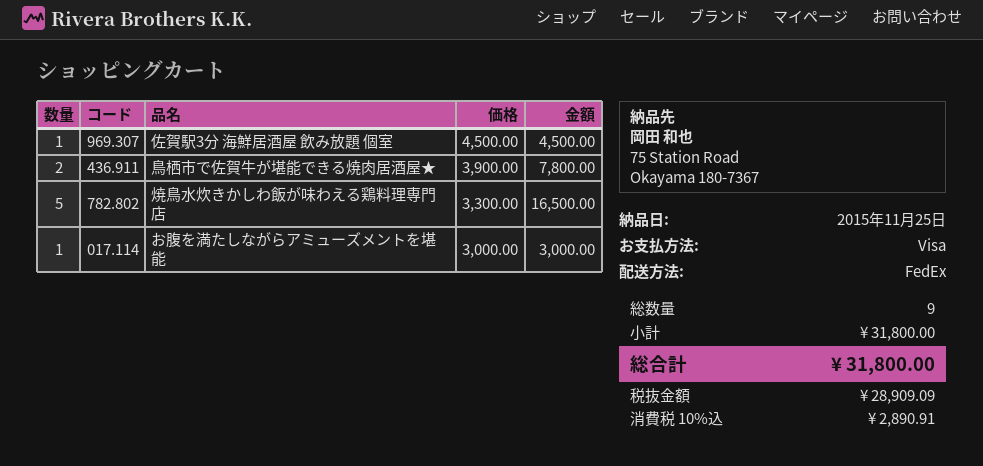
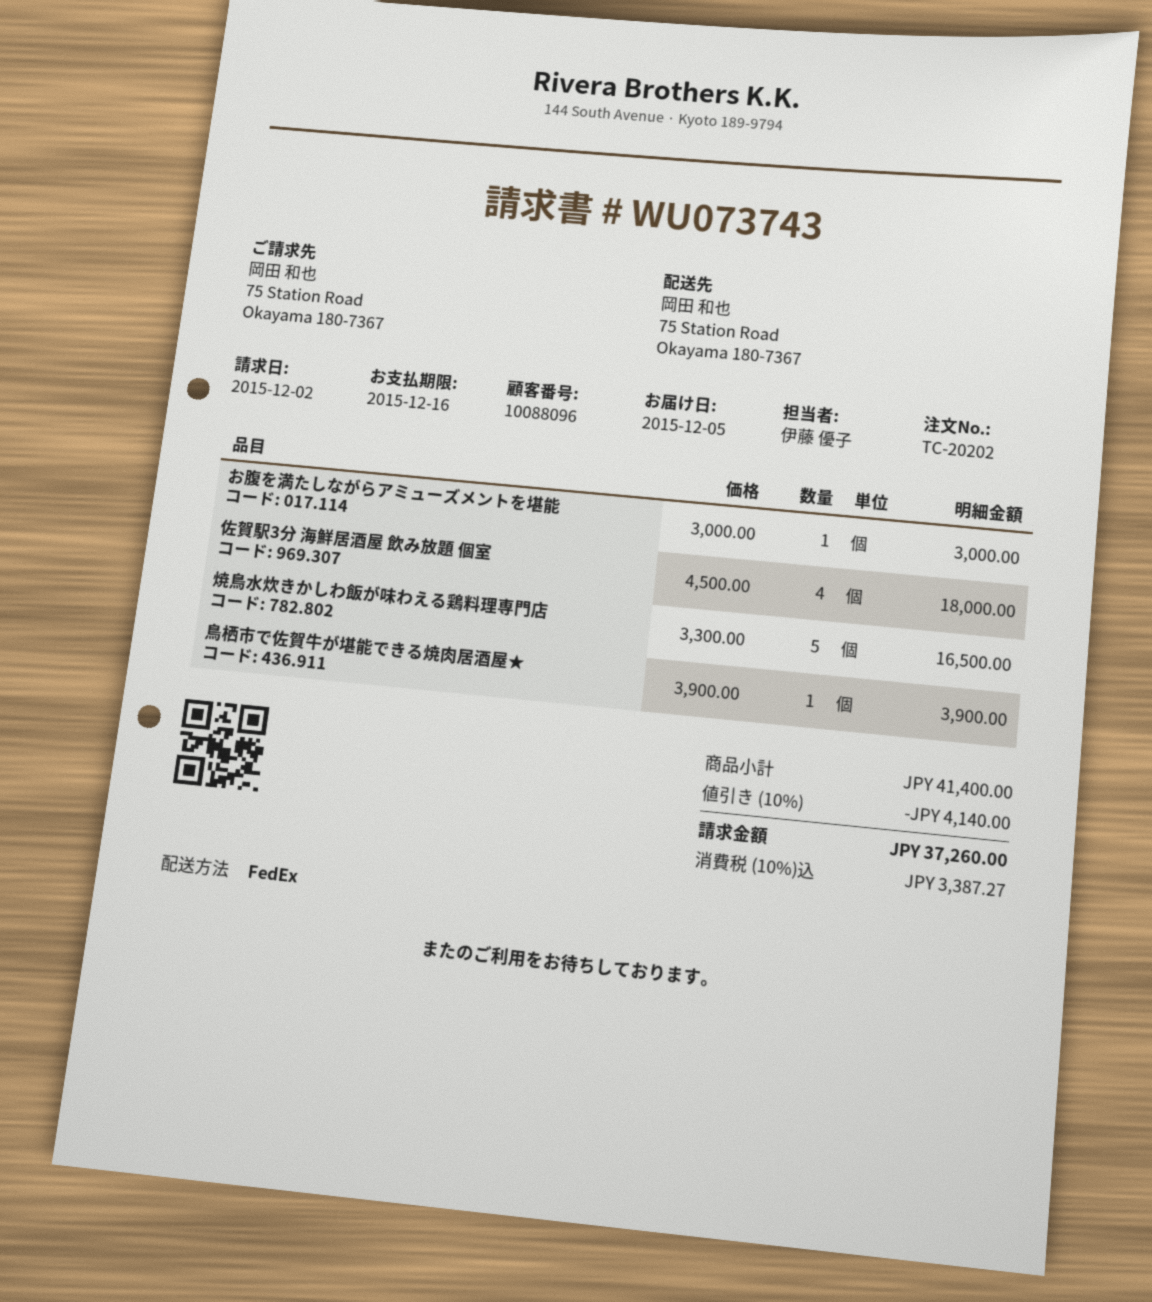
delivery date: 2015-11-25 -> 2015-12-05
佐賀駅3分 海鮮居酒屋 飲み放題 個室: 1 x 4500.00 = 4500.00 -> 4 x 4500.00 = 18000.00
鳥栖市で佐賀牛が堪能できる焼肉居酒屋★: 2 x 3900.00 = 7800.00 -> 1 x 3900.00 = 3900.00
subtotal: 31800.00 -> 41400.00
discount: none -> 10% = 4140.00
tax: 10% = 2890.91 -> 10% = 3387.27
total: 31800.00 -> 37260.00

